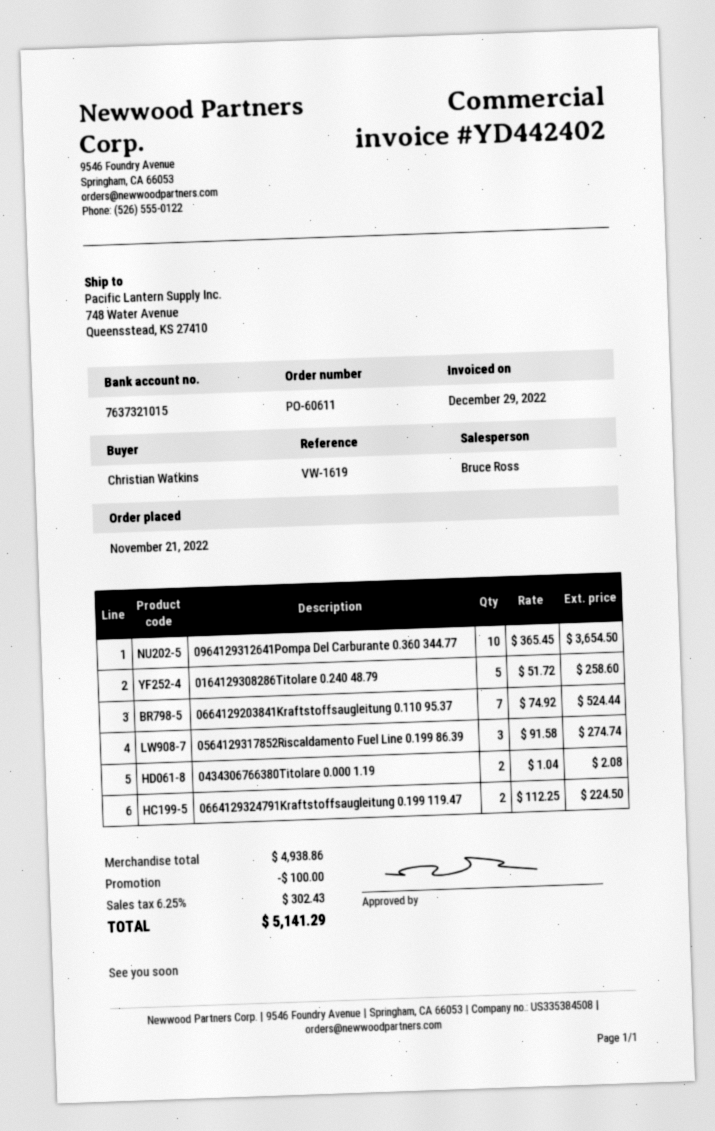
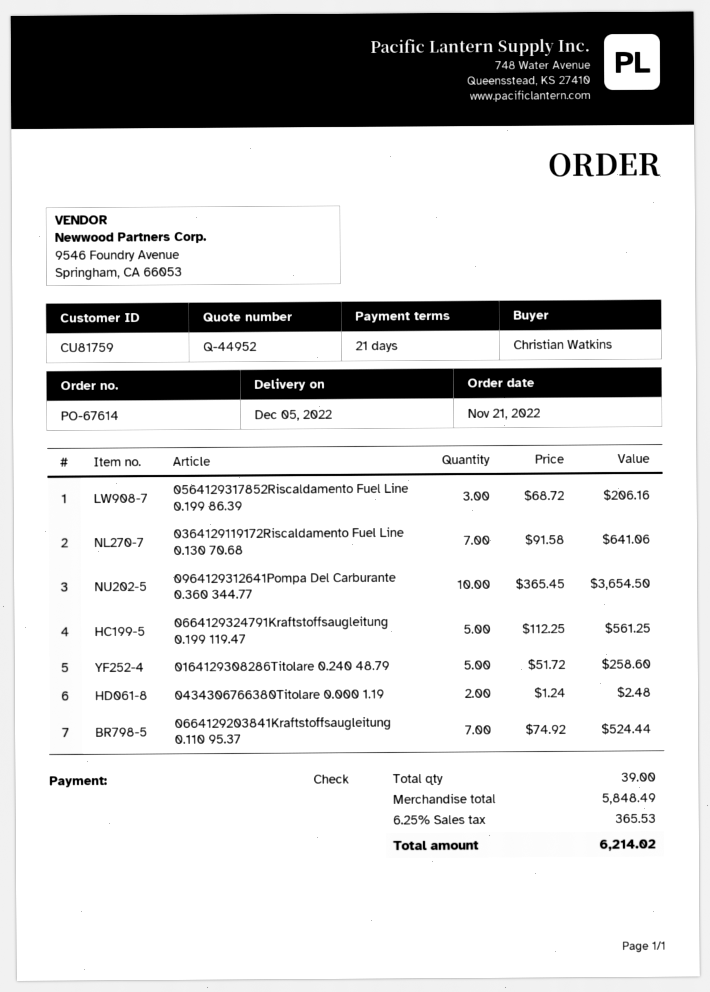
order number: PO-60611 -> PO-67614
0564129317852Riscaldamento Fuel Line 0.199 86.39: 3 x 91.58 = 274.74 -> 3 x 68.72 = 206.16
0434306766380Titolare 0.000 1.19: 2 x 1.04 = 2.08 -> 2 x 1.24 = 2.48
0664129324791Kraftstoffsaugleitung 0.199 119.47: 2 x 112.25 = 224.50 -> 5 x 112.25 = 561.25
0364129119172Riscaldamento Fuel Line 0.130 70.68: none -> 7 x 91.58 = 641.06
subtotal: 4938.86 -> 5848.49
discount: 100.00 -> none
tax: 6.25% = 302.43 -> 6.25% = 365.53
total: 5141.29 -> 6214.02

